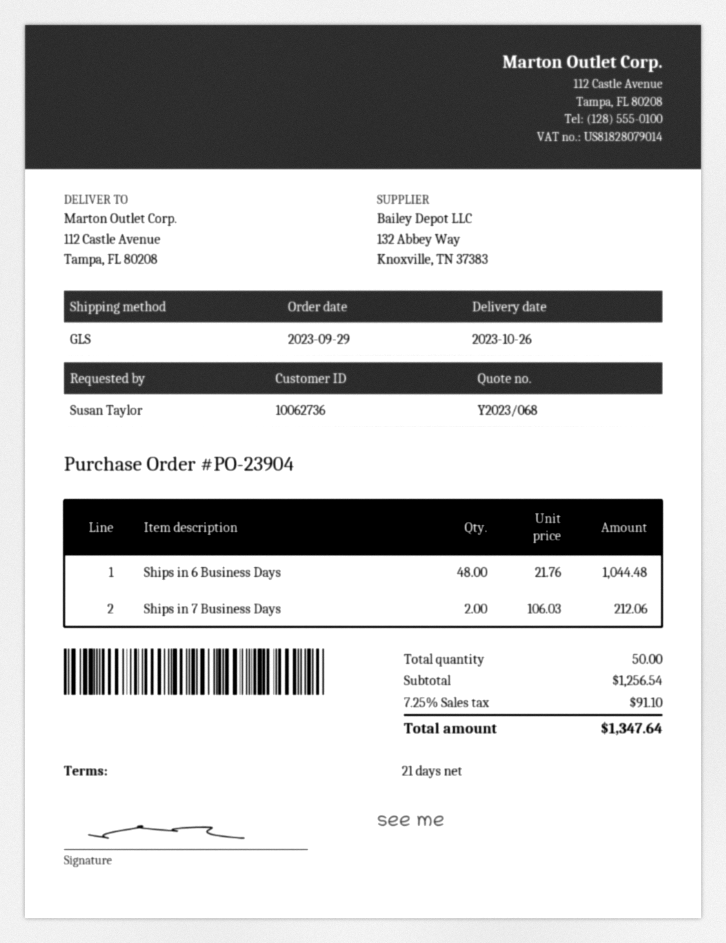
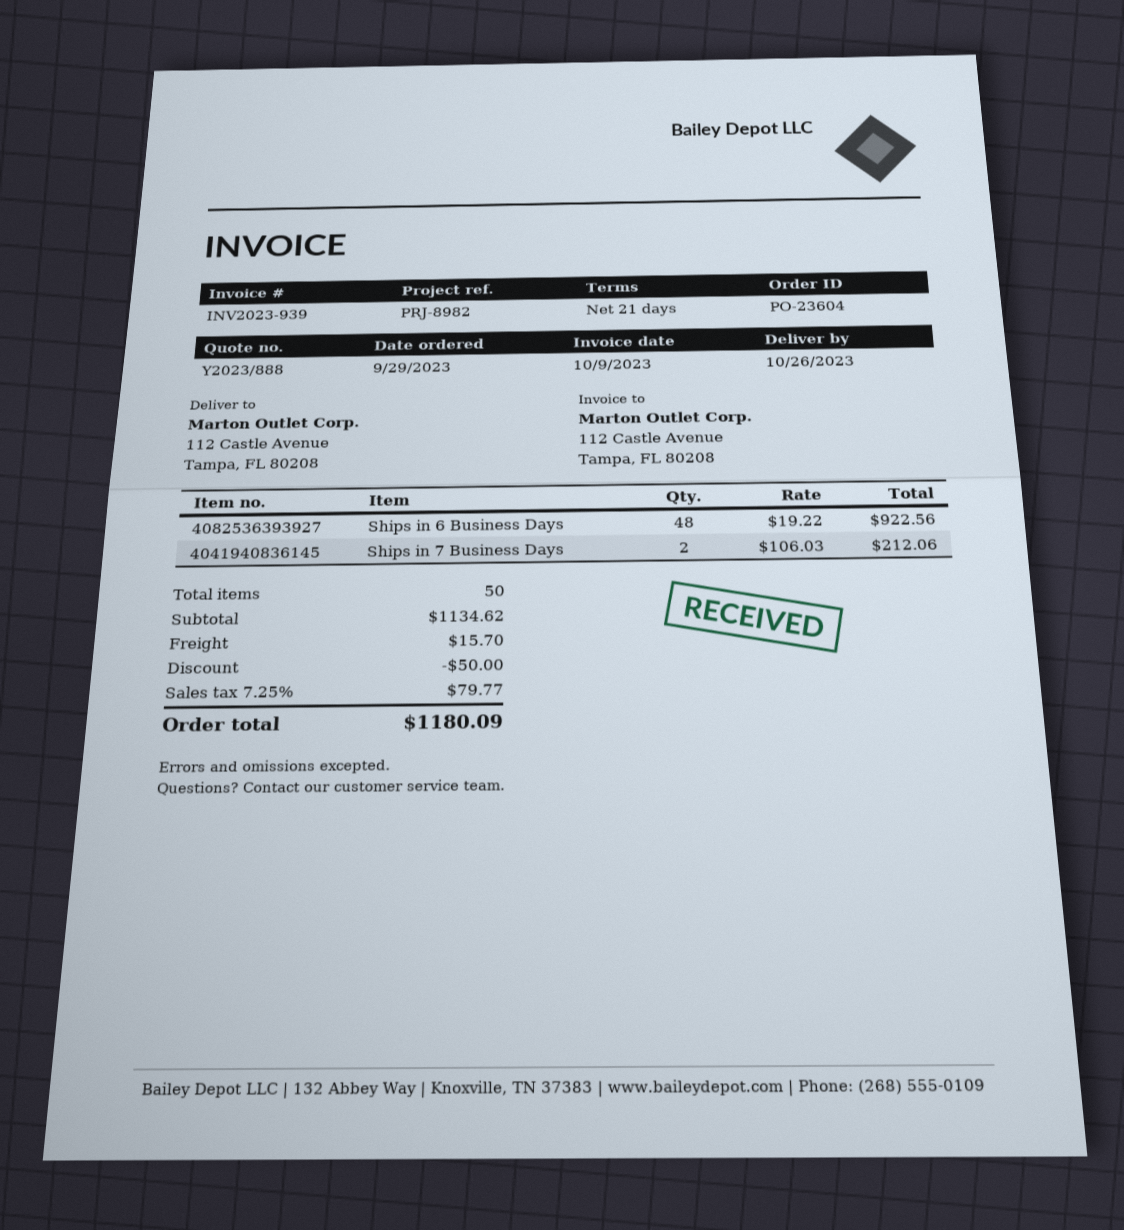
quote number: Y2023/068 -> Y2023/888
order number: PO-23904 -> PO-23604
Ships in 6 Business Days: 48 x 21.76 = 1044.48 -> 48 x 19.22 = 922.56
subtotal: 1256.54 -> 1134.62
discount: none -> 50.00
shipping: none -> 15.70
tax: 7.25% = 91.10 -> 7.25% = 79.77
total: 1347.64 -> 1180.09

